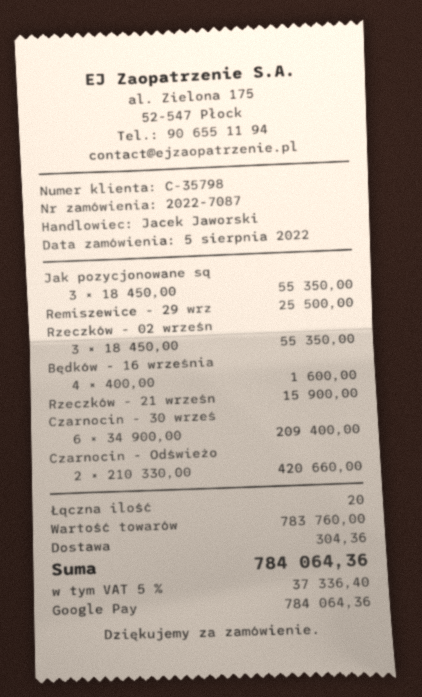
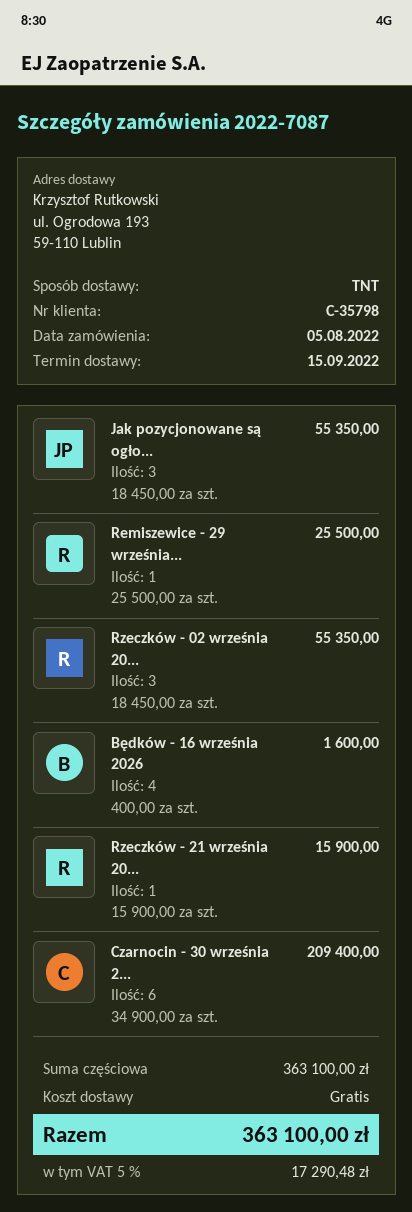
Czarnocin - Odświeżo: 2 x 210330.00 = 420660.00 -> none
subtotal: 783760.00 -> 363100.00
shipping: 304.36 -> 0.00
tax: 5% = 37336.40 -> 5% = 17290.48
total: 784064.36 -> 363100.00

